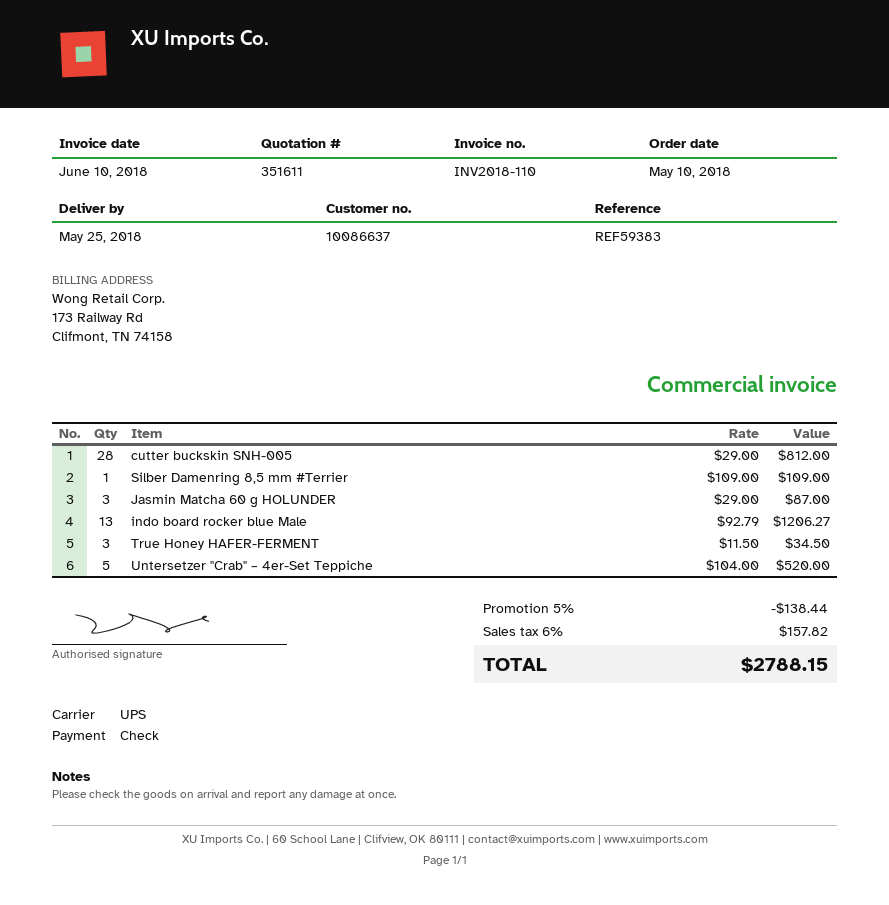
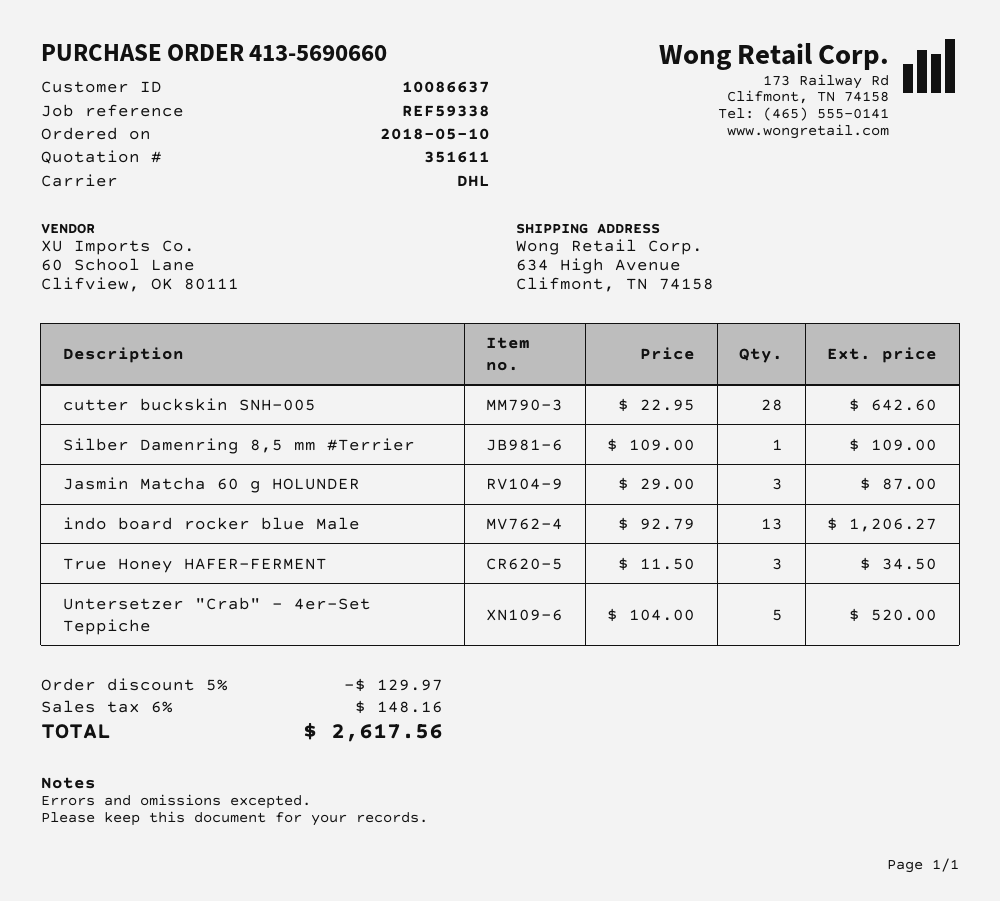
reference: REF59383 -> REF59338
shipping method: UPS -> DHL
cutter buckskin SNH-005: 28 x 29.00 = 812.00 -> 28 x 22.95 = 642.60
discount: 5% = 138.44 -> 5% = 129.97
tax: 6% = 157.82 -> 6% = 148.16
total: 2788.15 -> 2617.56

